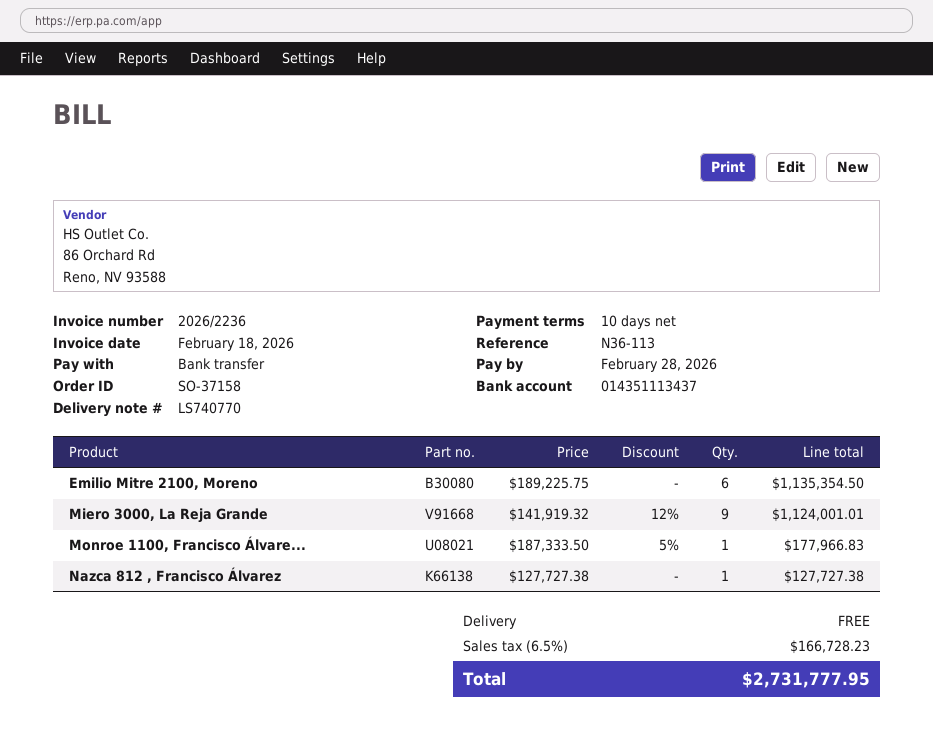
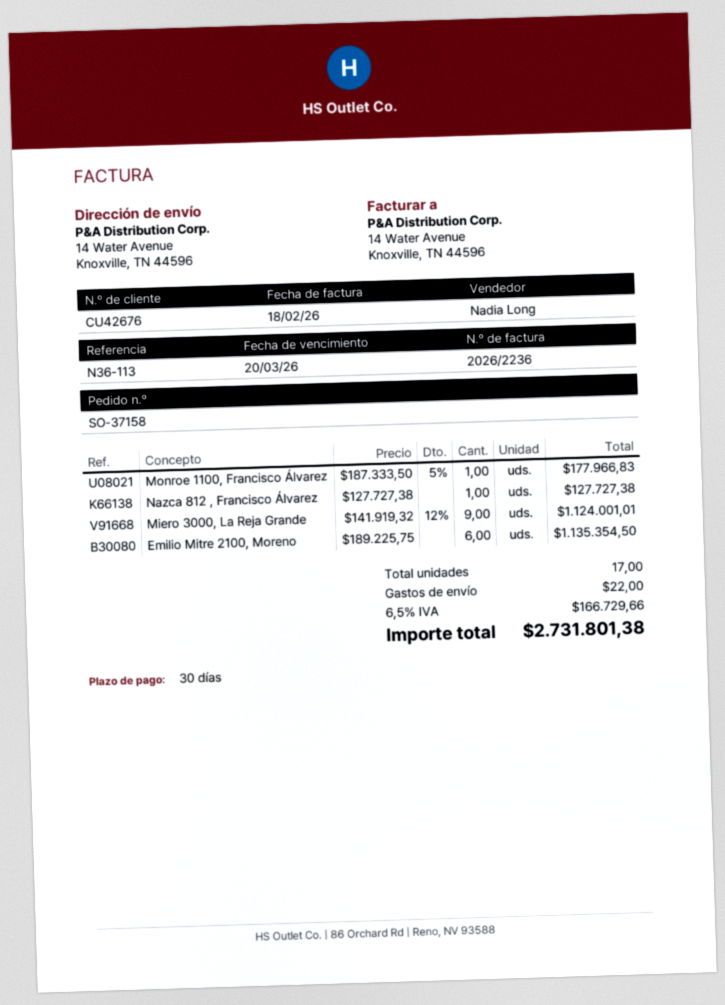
payment terms: 10 days -> 30 days
due date: 2026-02-28 -> 2026-03-20
shipping: 0.00 -> 22.00
tax: 6.5% = 166728.23 -> 6.5% = 166729.66
total: 2731777.95 -> 2731801.38

